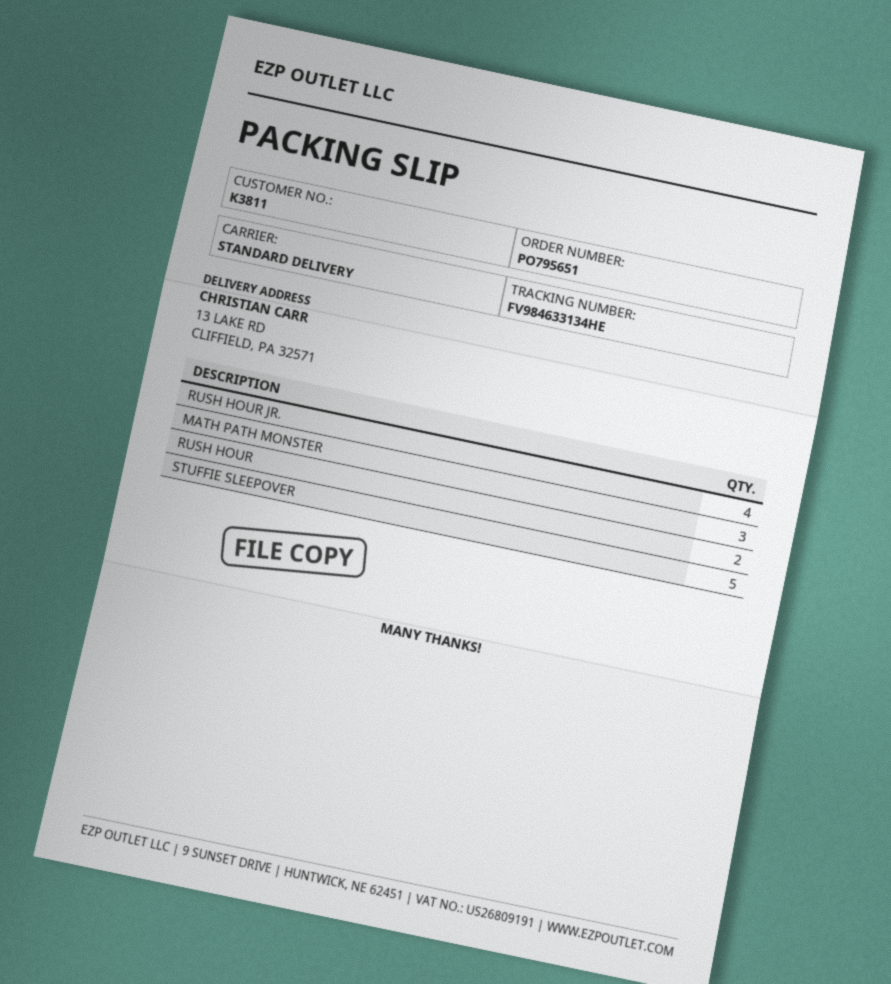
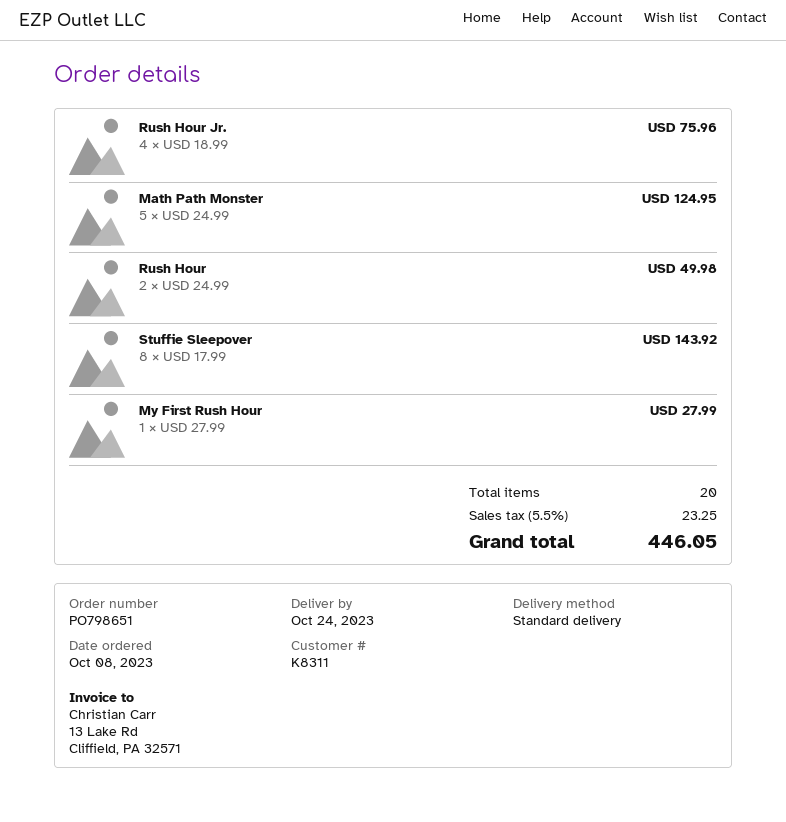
order number: PO795651 -> PO798651
customer number: K3811 -> K8311
MATH PATH MONSTER: 3 -> 5
STUFFIE SLEEPOVER: 5 -> 8
My First Rush Hour: none -> 1

